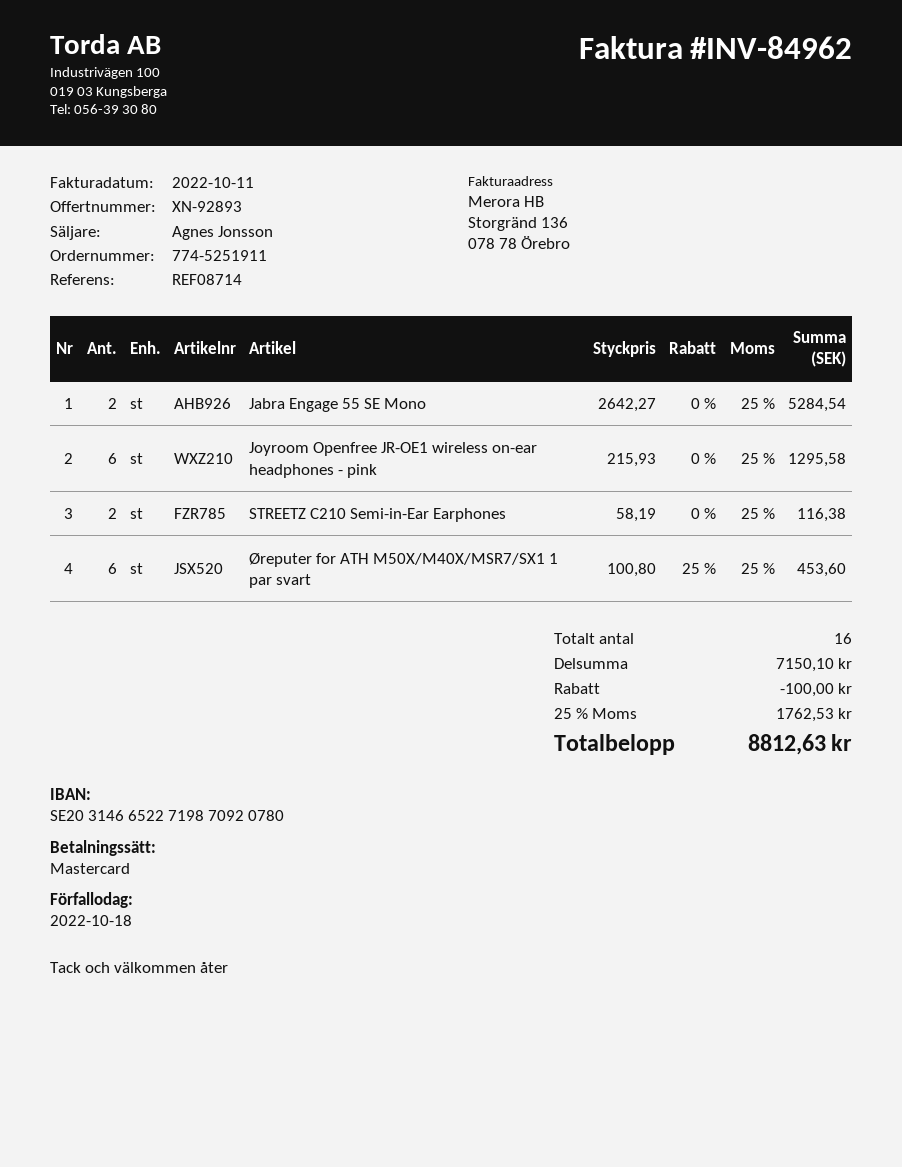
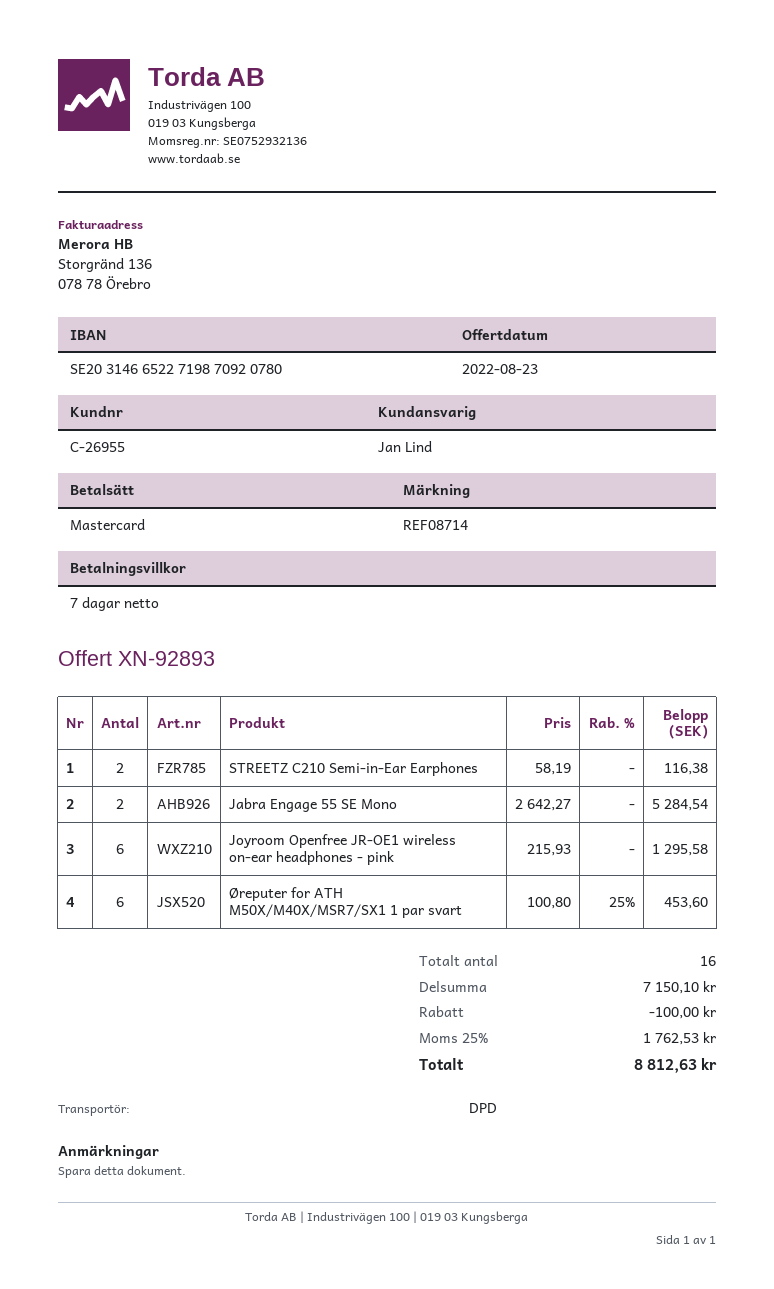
sales rep: Agnes Jonsson -> Jan Lind

